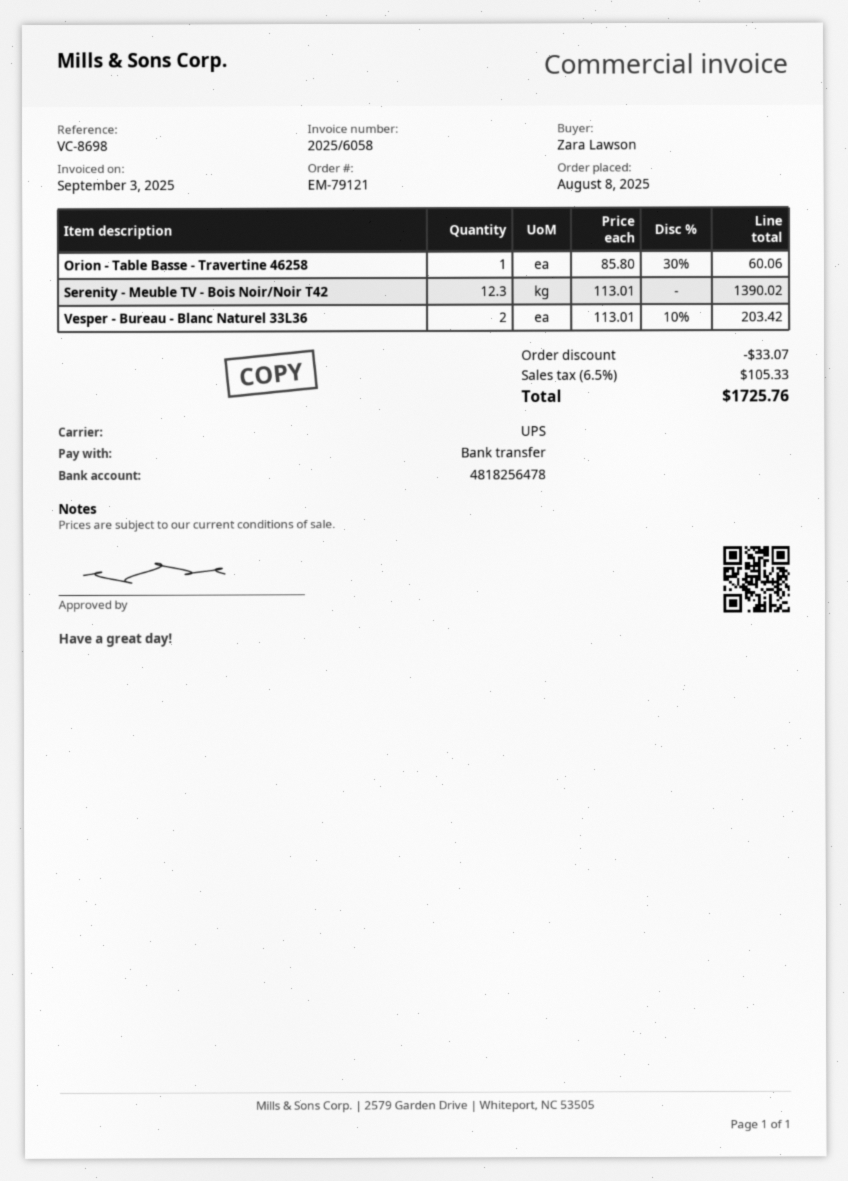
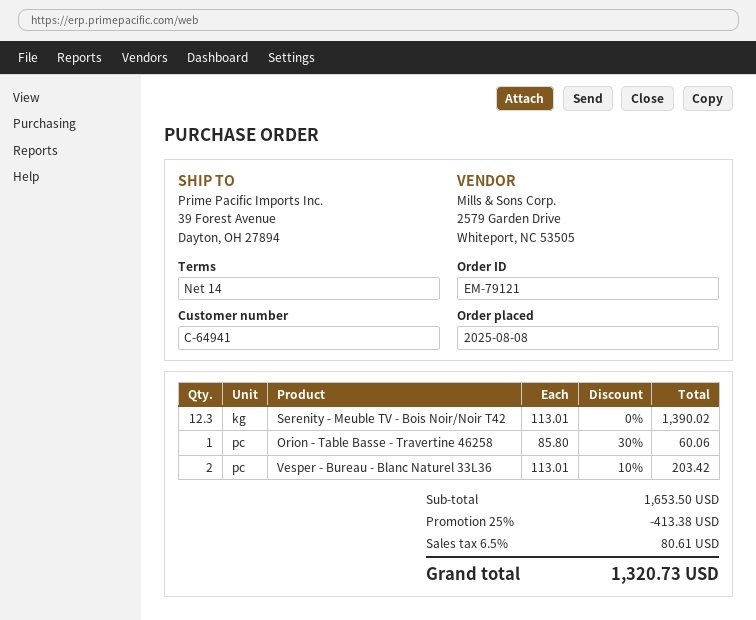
discount: 33.07 -> 413.38
tax: 6.5% = 105.33 -> 6.5% = 80.61
total: 1725.76 -> 1320.73

